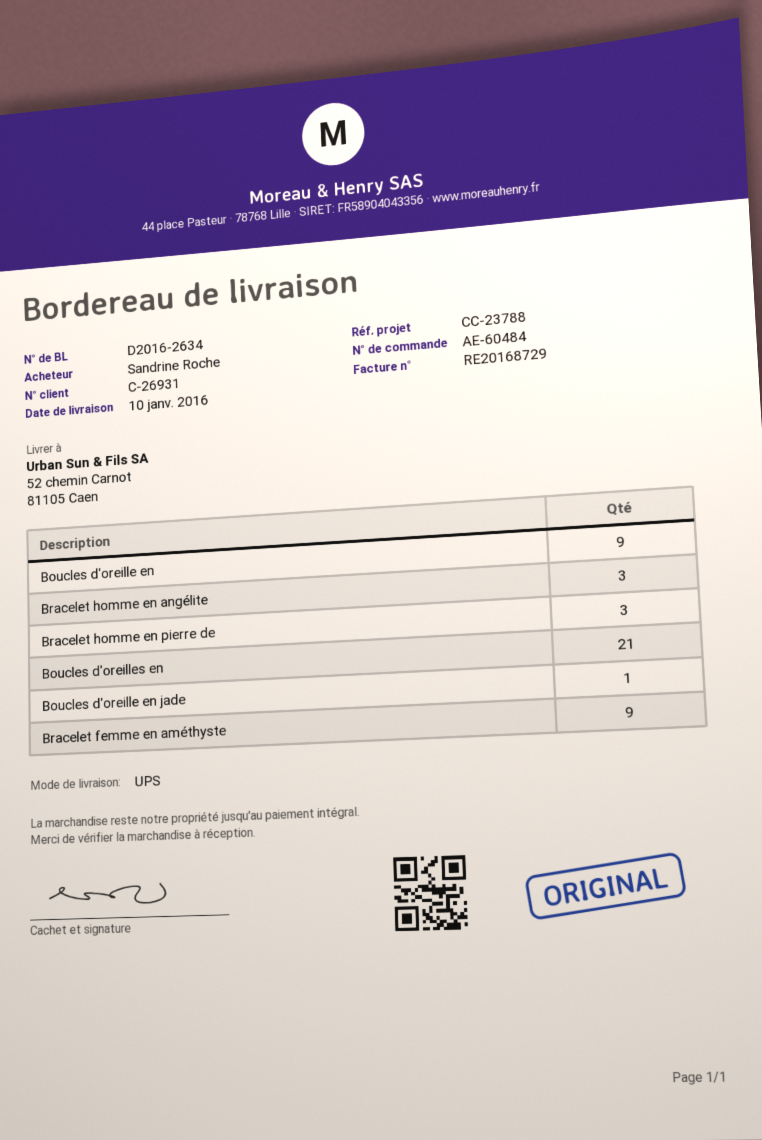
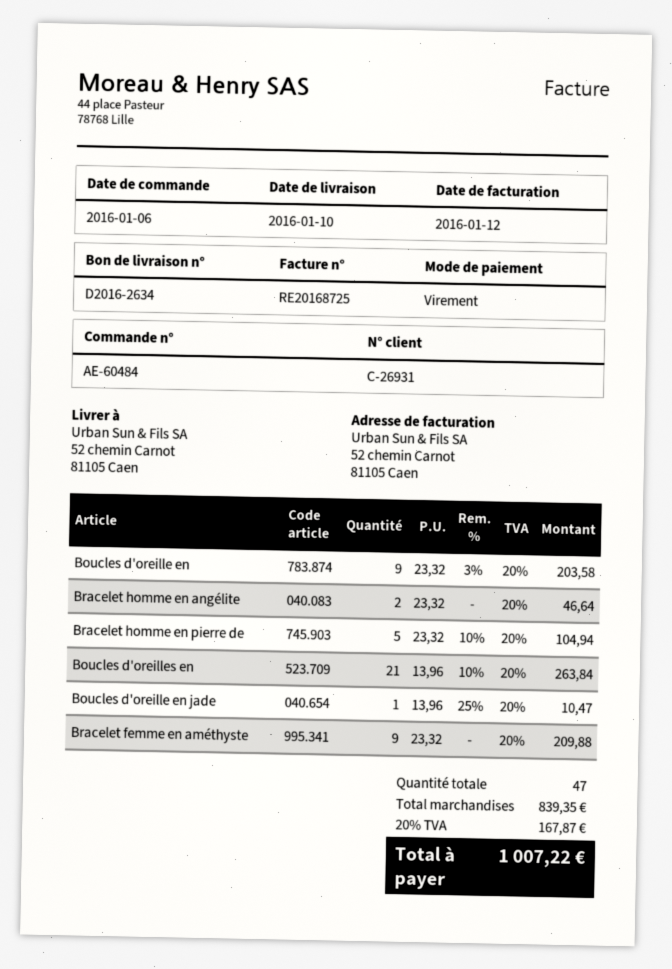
invoice number: RE20168729 -> RE20168725
Bracelet homme en angélite: 3 -> 2
Bracelet homme en pierre de: 3 -> 5

